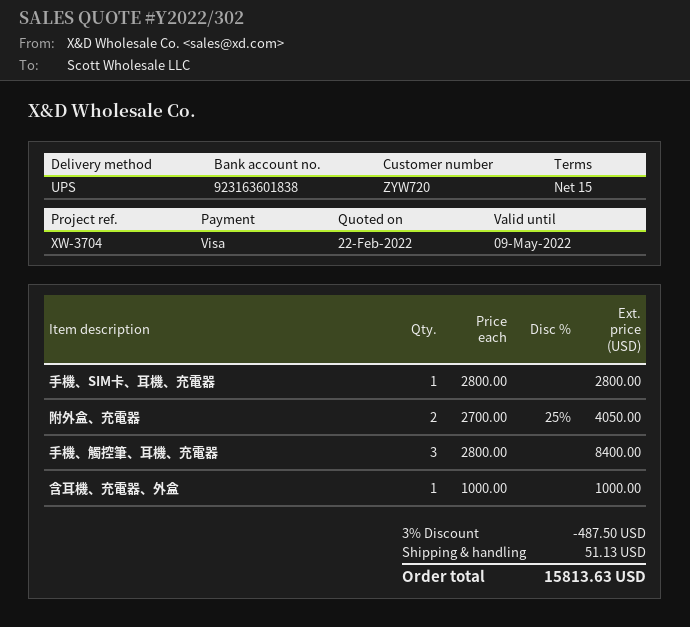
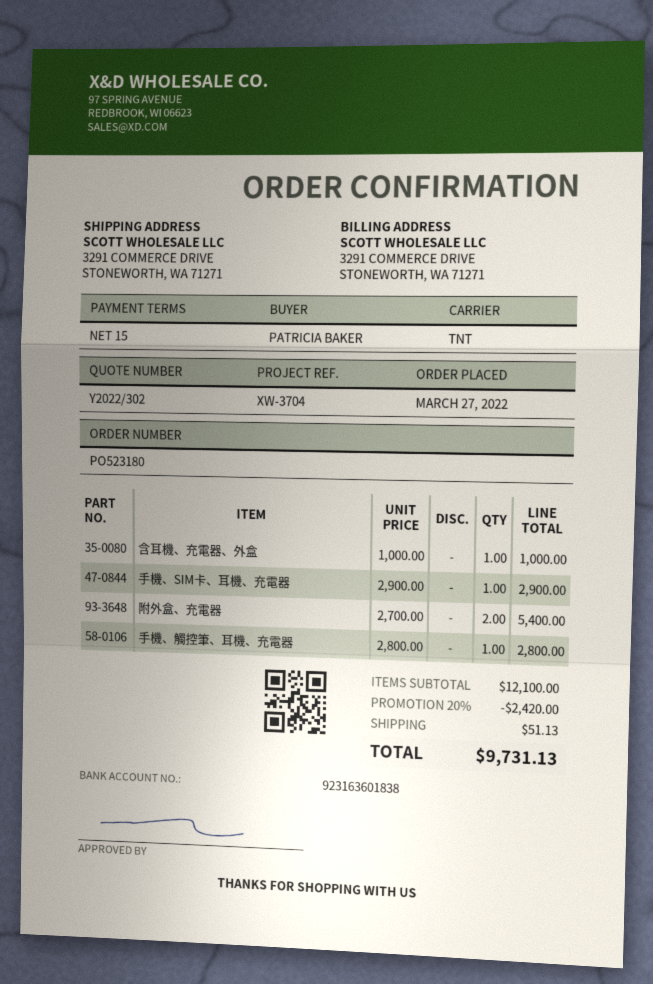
shipping method: UPS -> TNT
手機、SIM卡、耳機、充電器: 1 x 2800.00 = 2800.00 -> 1 x 2900.00 = 2900.00
附外盒、充電器: 2 x 2700.00 - 25% = 4050.00 -> 2 x 2700.00 = 5400.00
手機、觸控筆、耳機、充電器: 3 x 2800.00 = 8400.00 -> 1 x 2800.00 = 2800.00
discount: 3% = 487.50 -> 20% = 2420.00
total: 15813.63 -> 9731.13

